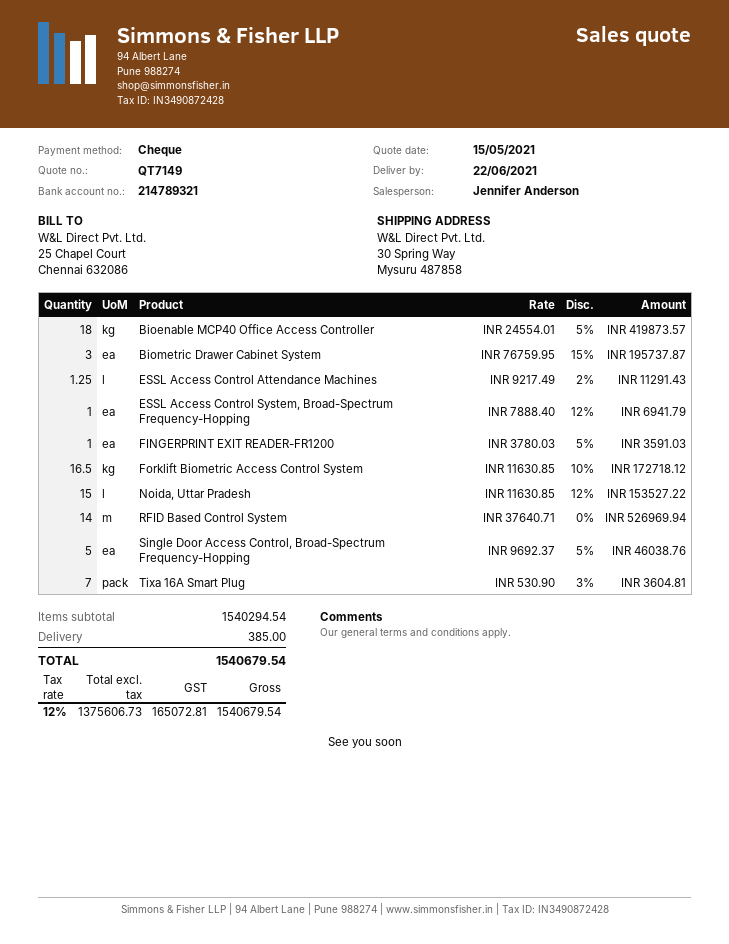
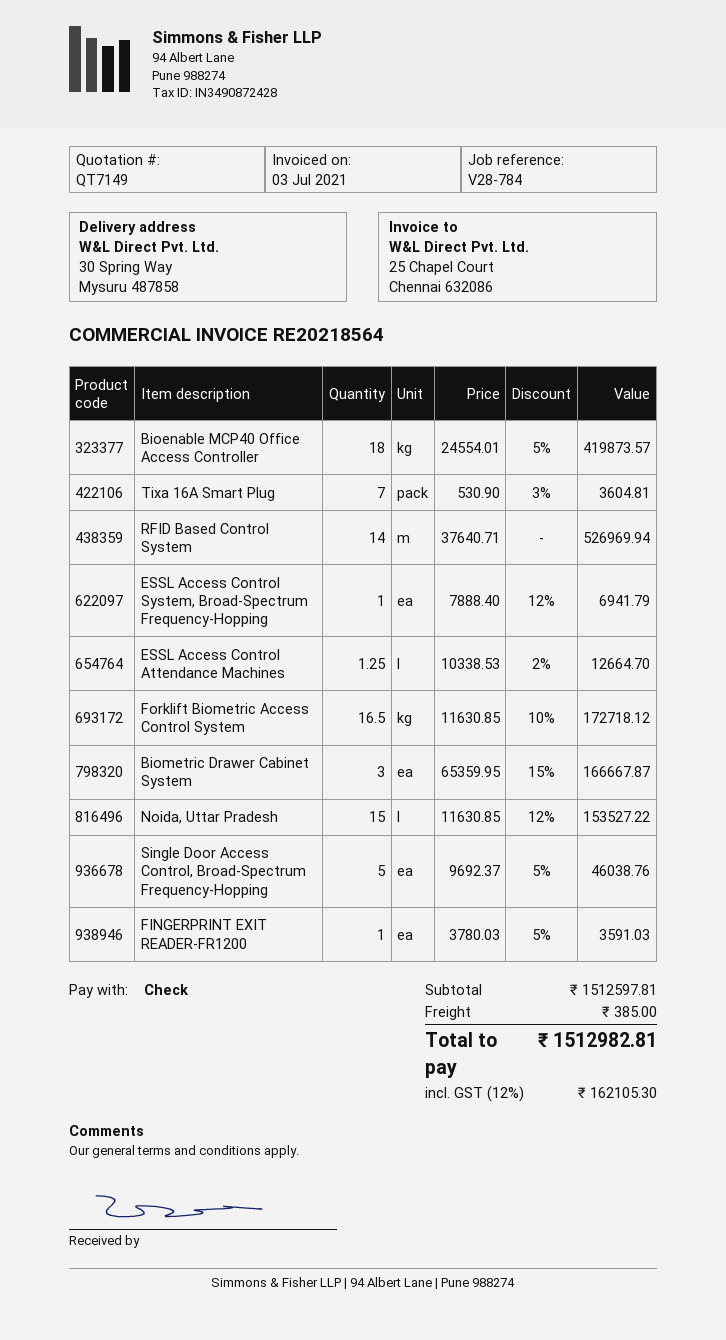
Biometric Drawer Cabinet System: 3 x 76759.95 - 15% = 195737.87 -> 3 x 65359.95 - 15% = 166667.87
ESSL Access Control Attendance Machines: 1.25 x 9217.49 - 2% = 11291.43 -> 1.25 x 10338.53 - 2% = 12664.70
subtotal: 1540294.54 -> 1512597.81
tax: 12% = 165072.81 -> 12% = 162105.30
total: 1540679.54 -> 1512982.81

